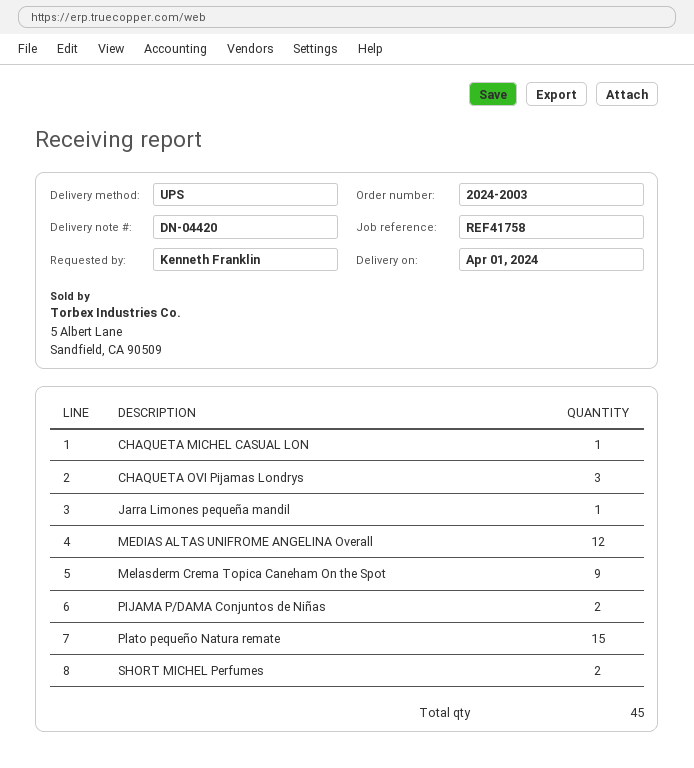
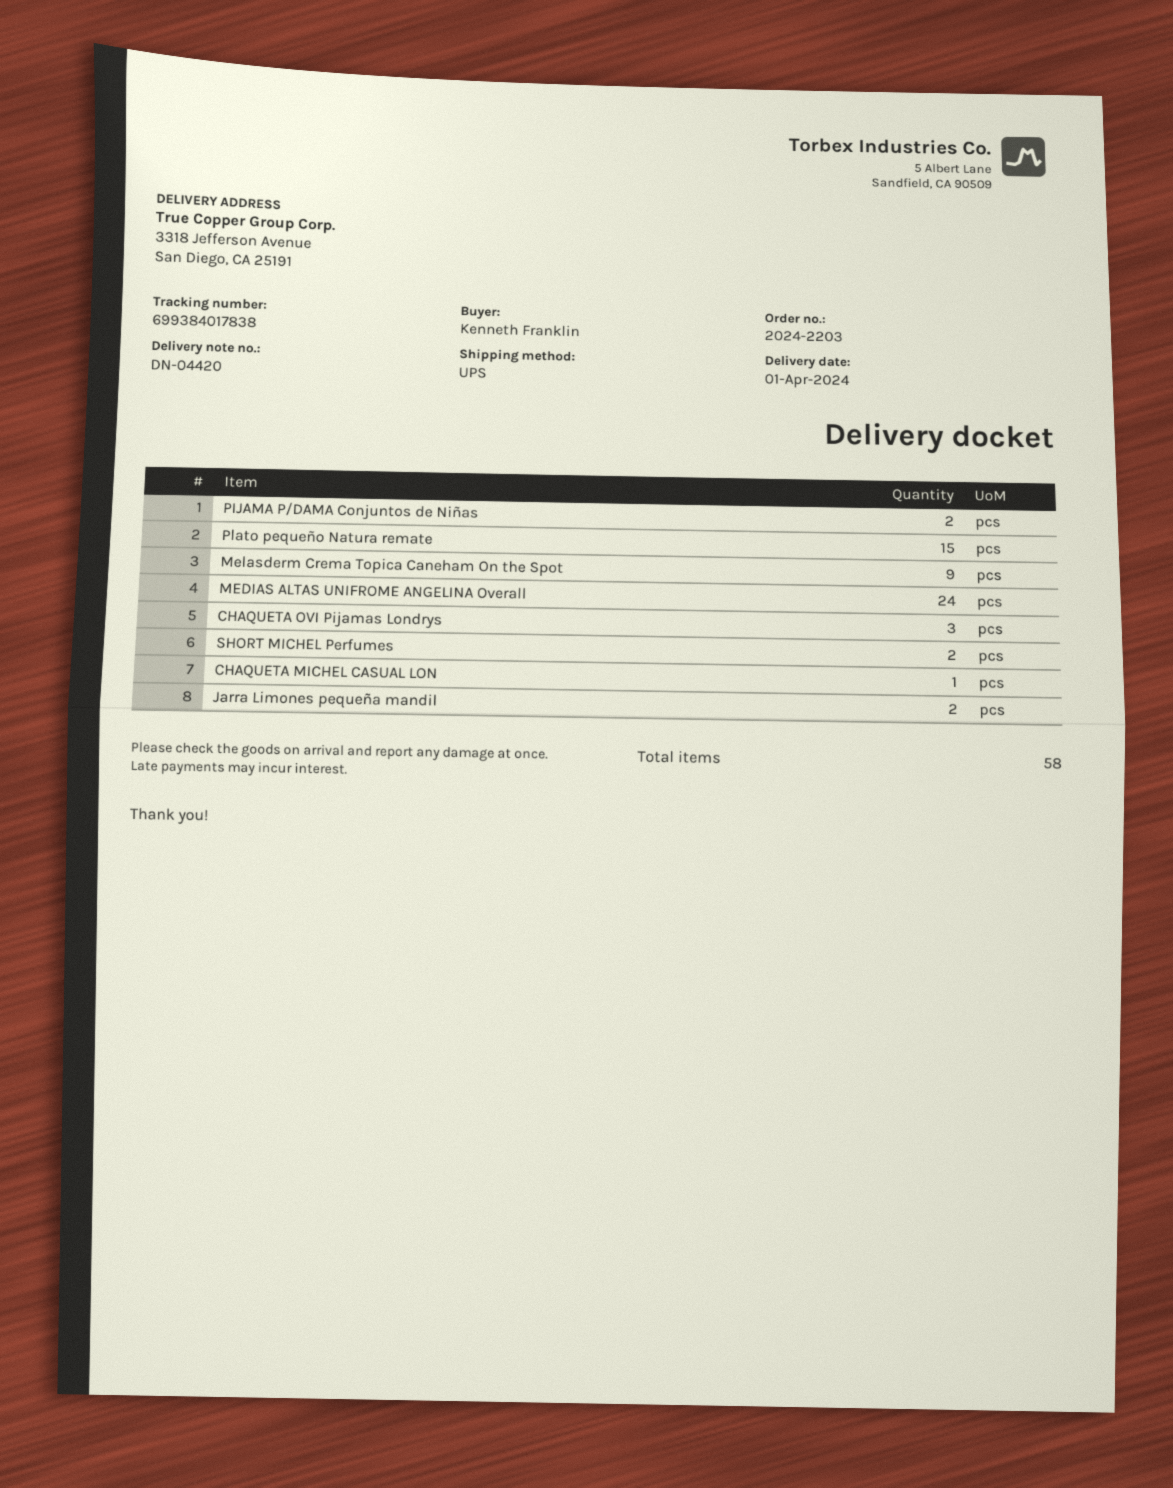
order number: 2024-2003 -> 2024-2203
Jarra Limones pequeña mandil: 1 -> 2
MEDIAS ALTAS UNIFROME ANGELINA Overall: 12 -> 24
total quantity: 45 -> 58

